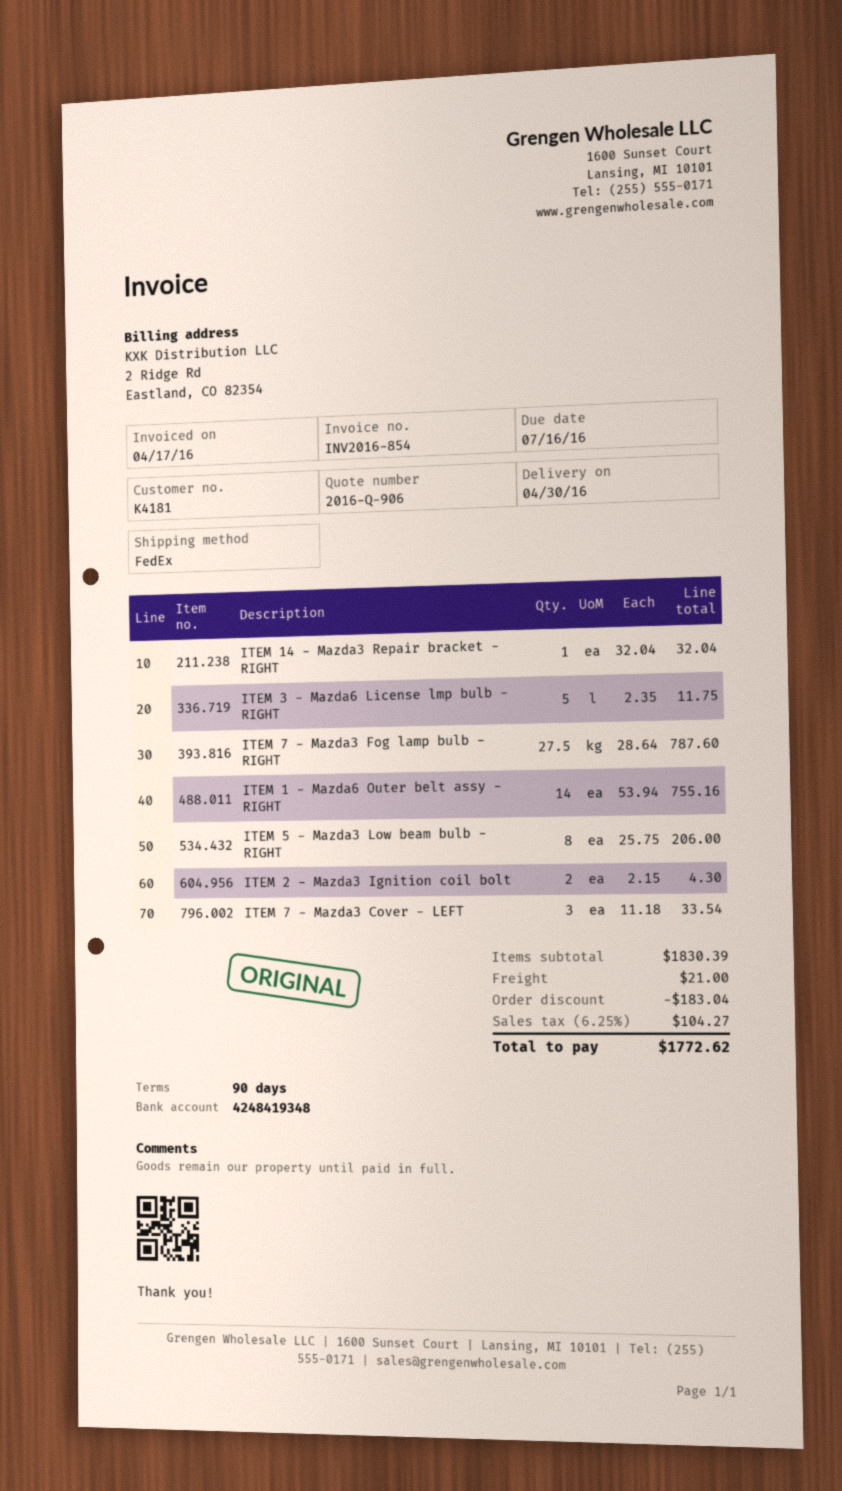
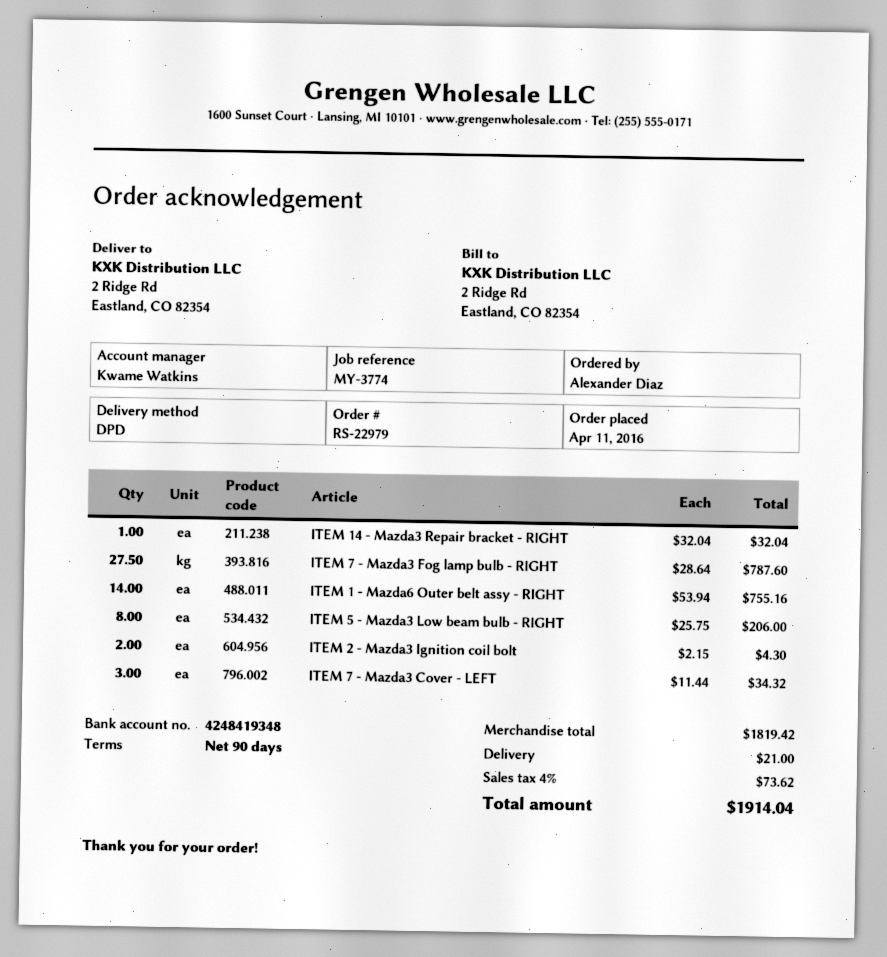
shipping method: FedEx -> DPD
ITEM 3 - Mazda6 License lmp bulb - RIGHT: 5 x 2.35 = 11.75 -> none
ITEM 7 - Mazda3 Cover - LEFT: 3 x 11.18 = 33.54 -> 3 x 11.44 = 34.32
subtotal: 1830.39 -> 1819.42
discount: 183.04 -> none
tax: 6.25% = 104.27 -> 4% = 73.62
total: 1772.62 -> 1914.04

